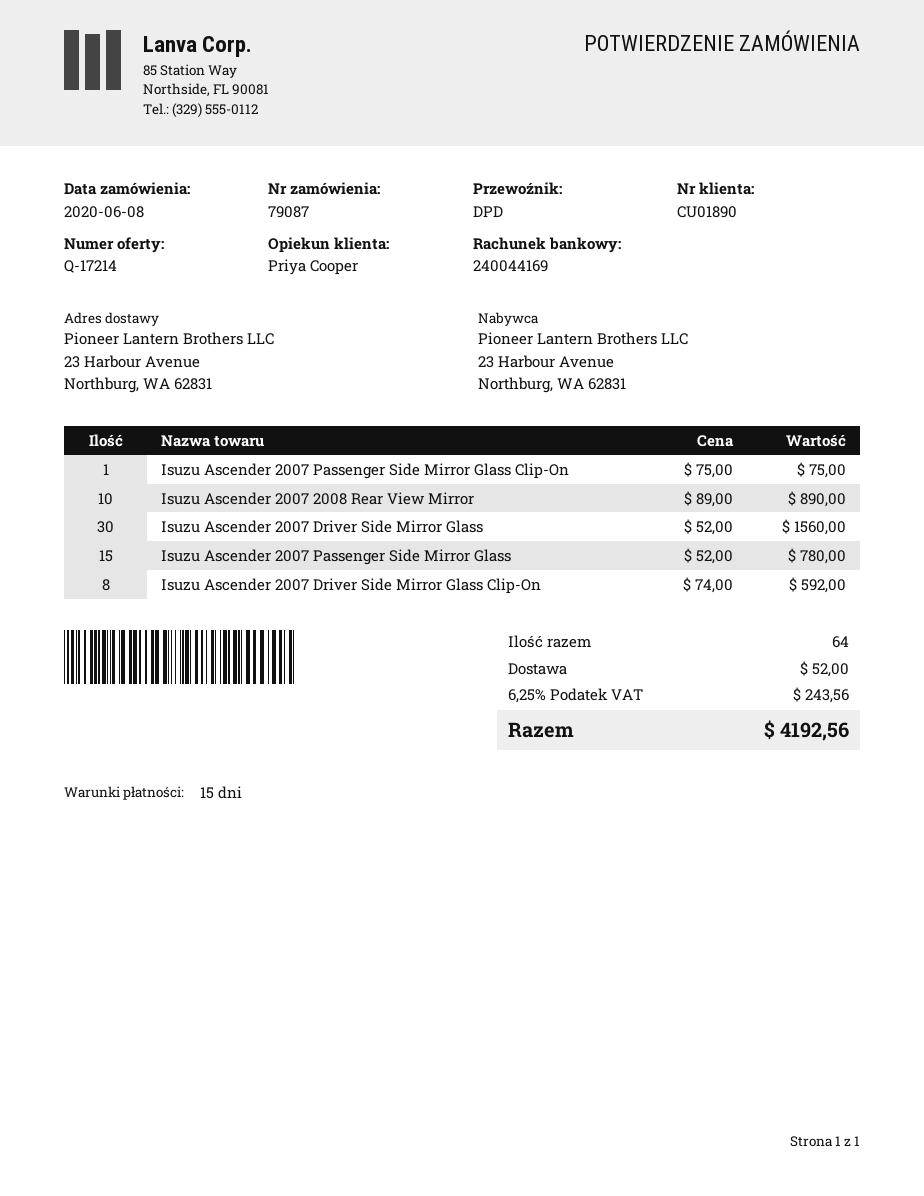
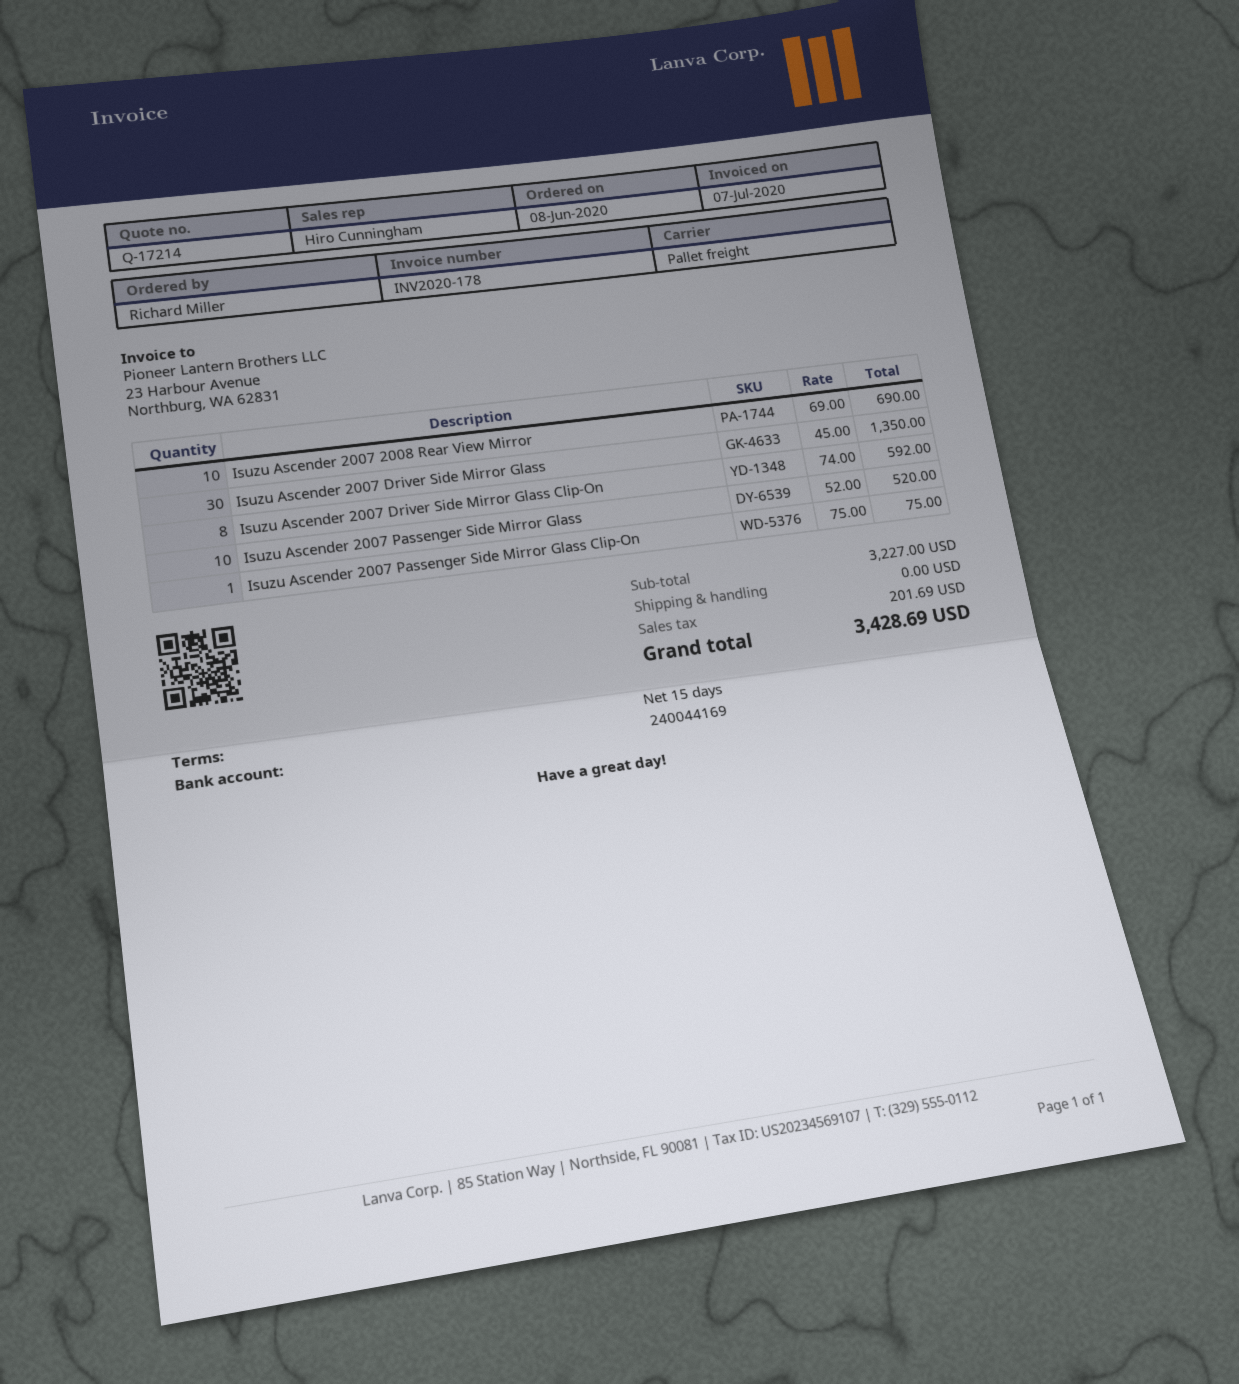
sales rep: Priya Cooper -> Hiro Cunningham
shipping method: DPD -> pallet freight
Isuzu Ascender 2007 2008 Rear View Mirror: 10 x 89.00 = 890.00 -> 10 x 69.00 = 690.00
Isuzu Ascender 2007 Driver Side Mirror Glass: 30 x 52.00 = 1560.00 -> 30 x 45.00 = 1350.00
Isuzu Ascender 2007 Passenger Side Mirror Glass: 15 x 52.00 = 780.00 -> 10 x 52.00 = 520.00
shipping: 52.00 -> 0.00
tax: 243.56 -> 201.69
total: 4192.56 -> 3428.69

